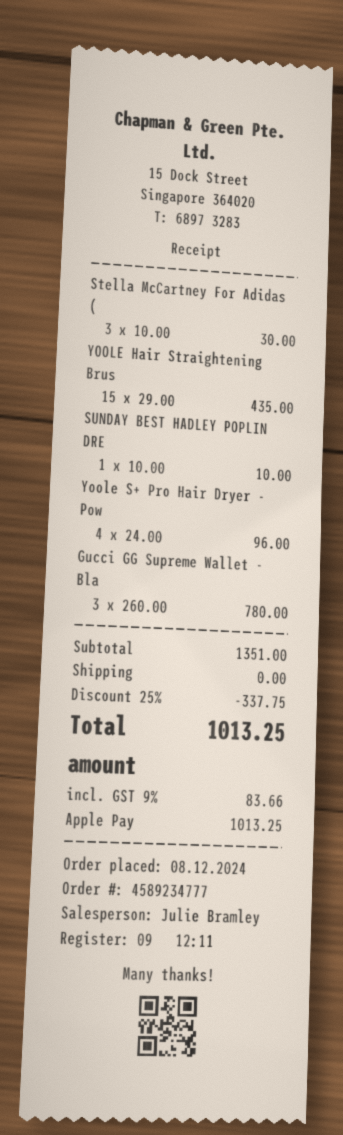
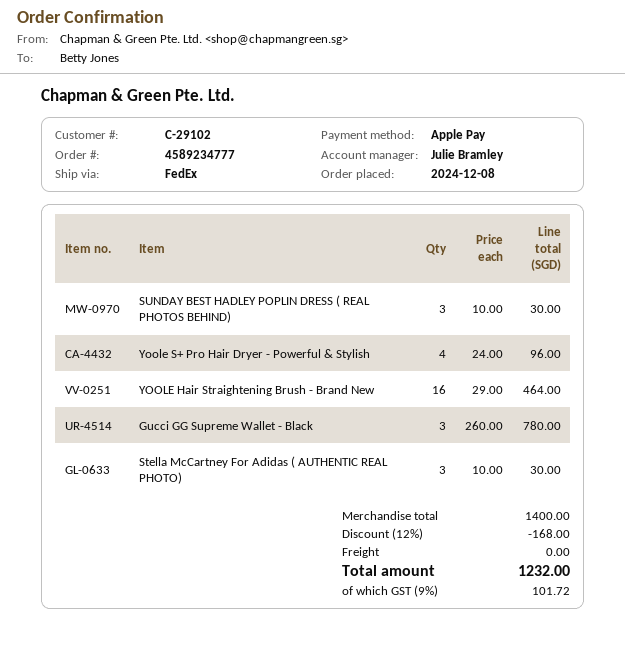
YOOLE Hair Straightening Brus: 15 x 29.00 = 435.00 -> 16 x 29.00 = 464.00
SUNDAY BEST HADLEY POPLIN DRE: 1 x 10.00 = 10.00 -> 3 x 10.00 = 30.00
subtotal: 1351.00 -> 1400.00
discount: 25% = 337.75 -> 12% = 168.00
tax: 9% = 83.66 -> 9% = 101.72
total: 1013.25 -> 1232.00

